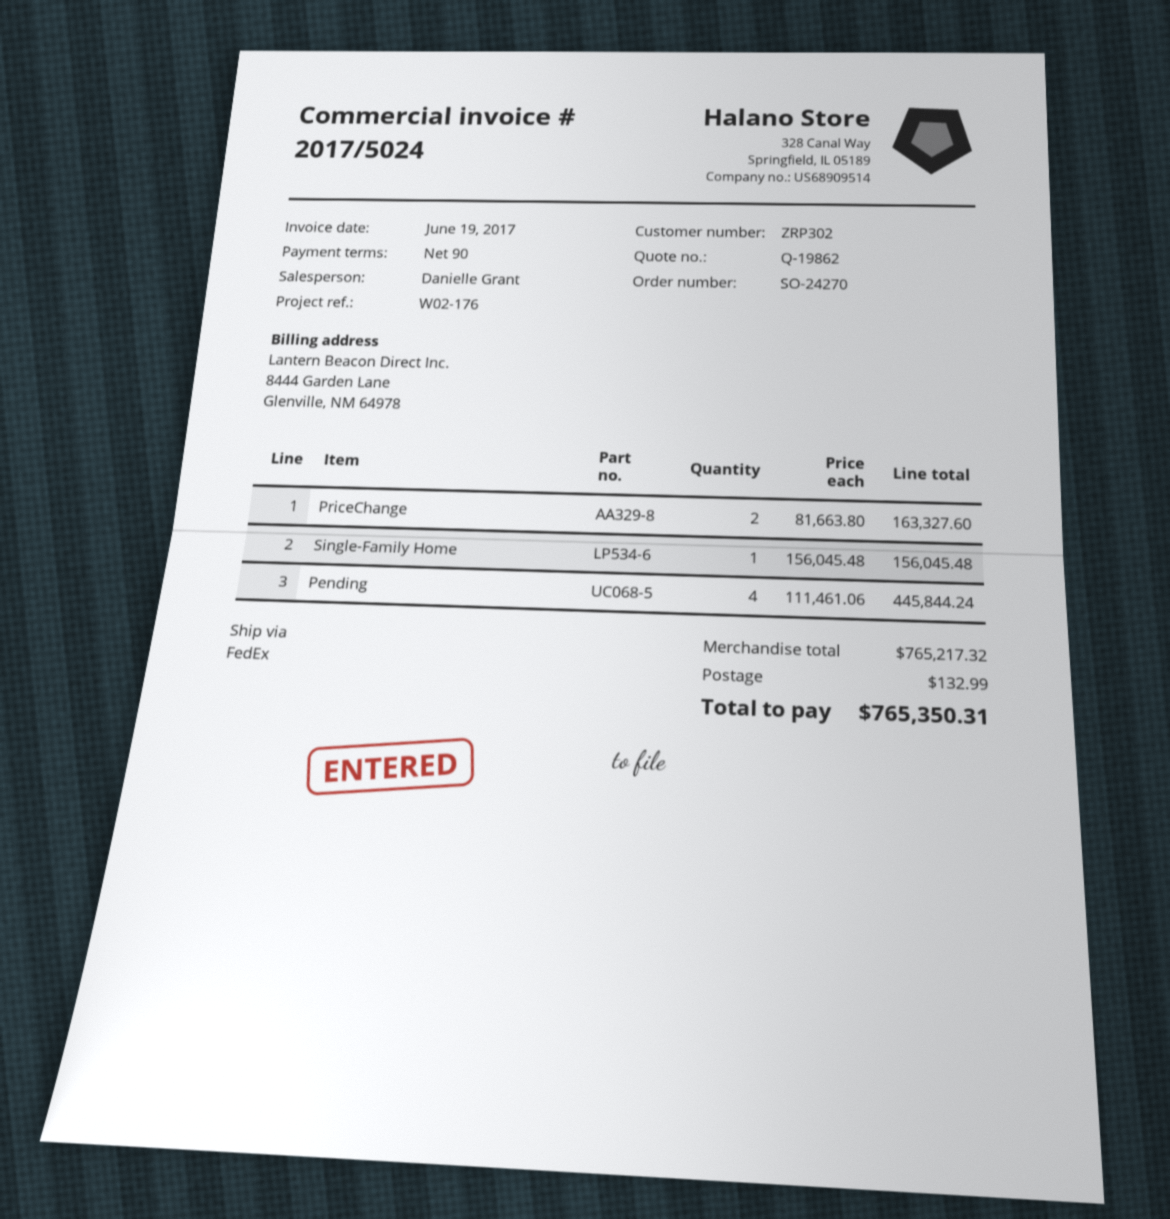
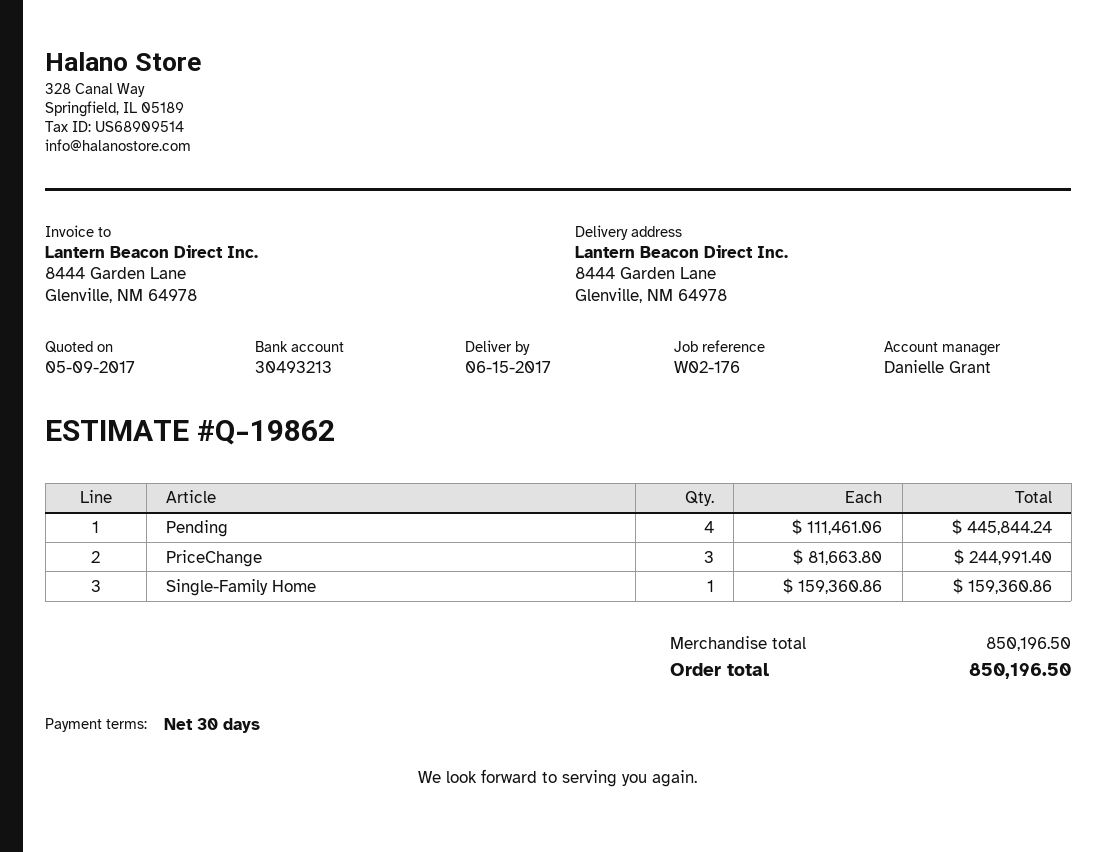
payment terms: 90 days -> 30 days
PriceChange: 2 x 81663.80 = 163327.60 -> 3 x 81663.80 = 244991.40
Single-Family Home: 1 x 156045.48 = 156045.48 -> 1 x 159360.86 = 159360.86
subtotal: 765217.32 -> 850196.50
shipping: 132.99 -> none
total: 765350.31 -> 850196.50

